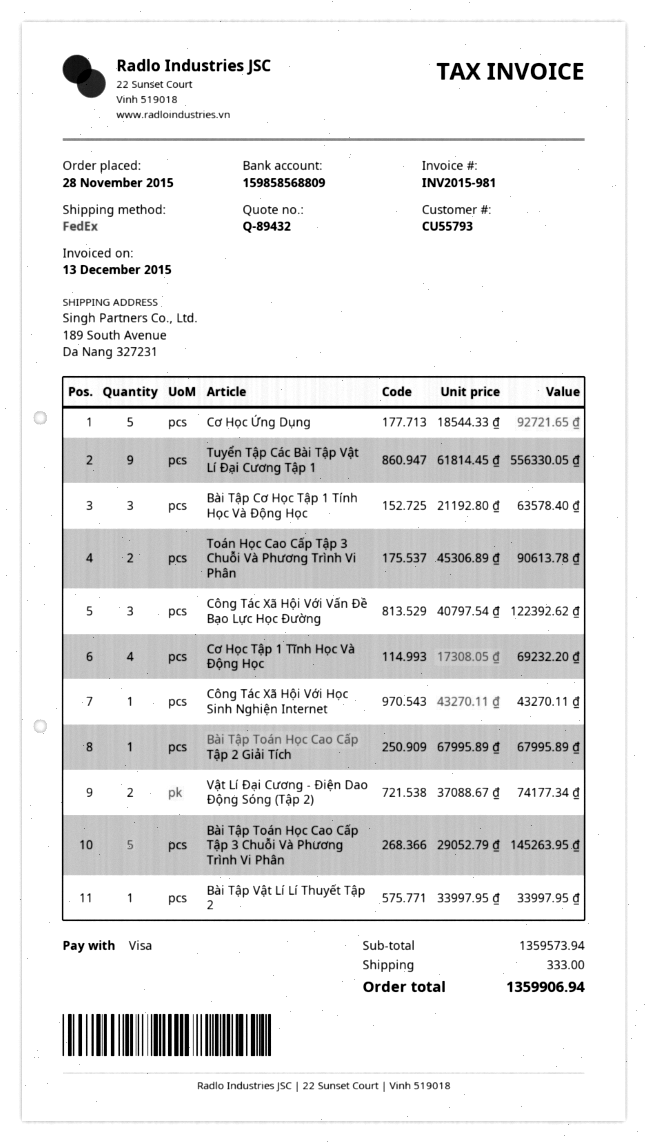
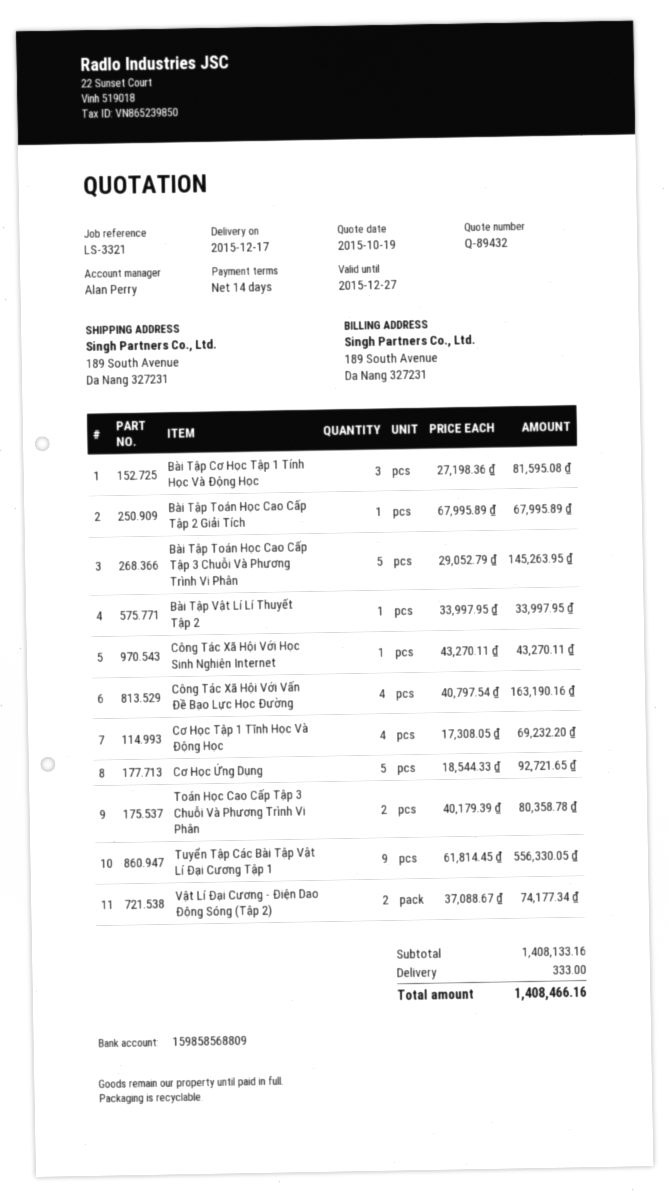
Bài Tập Cơ Học Tập 1 Tính Học Và Động Học: 3 x 21192.80 = 63578.40 -> 3 x 27198.36 = 81595.08
Toán Học Cao Cấp Tập 3 Chuỗi Và Phương Trình Vi Phân: 2 x 45306.89 = 90613.78 -> 2 x 40179.39 = 80358.78
Công Tác Xã Hội Với Vấn Đề Bạo Lực Học Đường: 3 x 40797.54 = 122392.62 -> 4 x 40797.54 = 163190.16
subtotal: 1359573.94 -> 1408133.16
total: 1359906.94 -> 1408466.16

